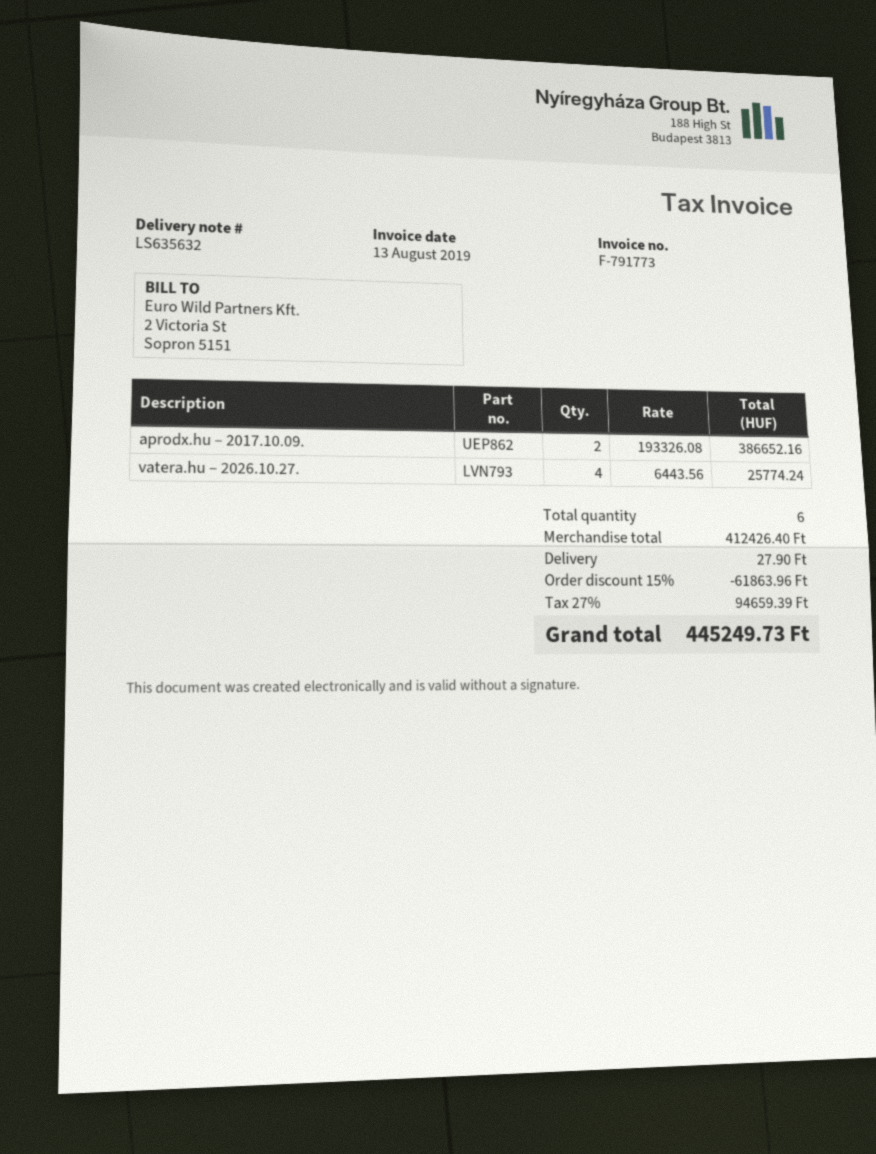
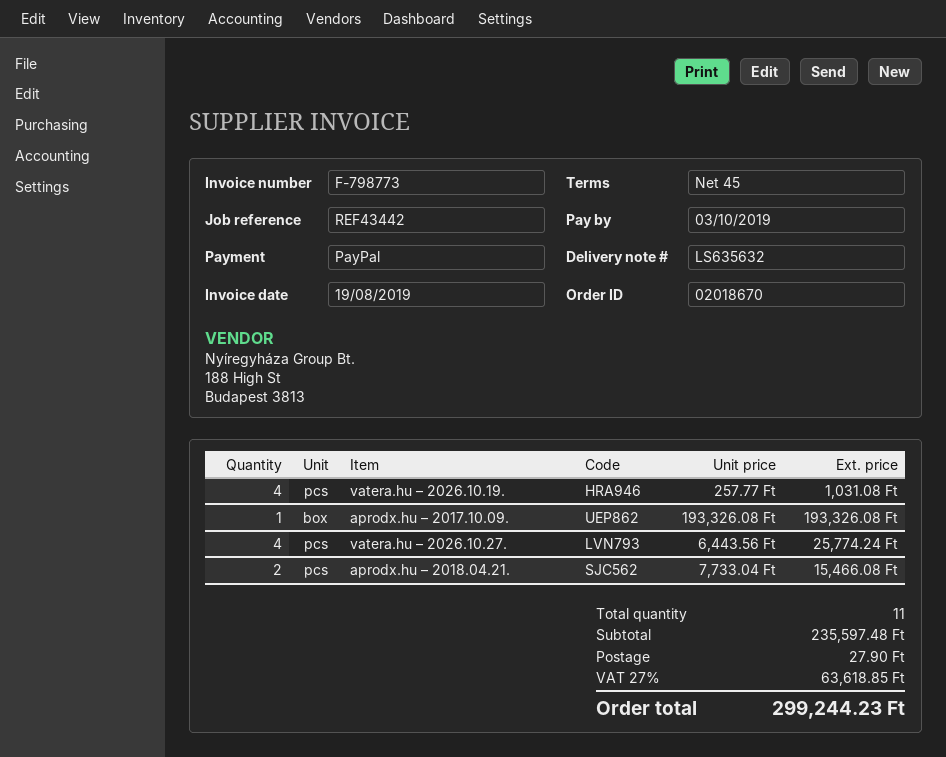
invoice number: F-791773 -> F-798773
invoice date: 2019-08-13 -> 2019-08-19
aprodx.hu – 2017.10.09.: 2 x 193326.08 = 386652.16 -> 1 x 193326.08 = 193326.08
vatera.hu – 2026.10.19.: none -> 4 x 257.77 = 1031.08
aprodx.hu – 2018.04.21.: none -> 2 x 7733.04 = 15466.08
total quantity: 6 -> 11
subtotal: 412426.40 -> 235597.48
discount: 15% = 61863.96 -> none
tax: 27% = 94659.39 -> 27% = 63618.85
total: 445249.73 -> 299244.23

